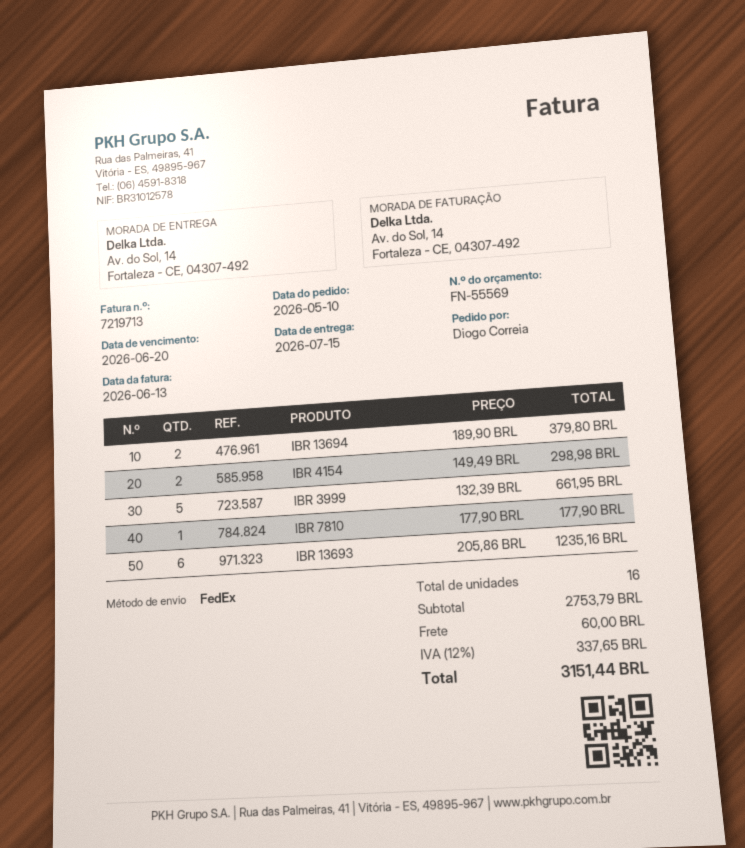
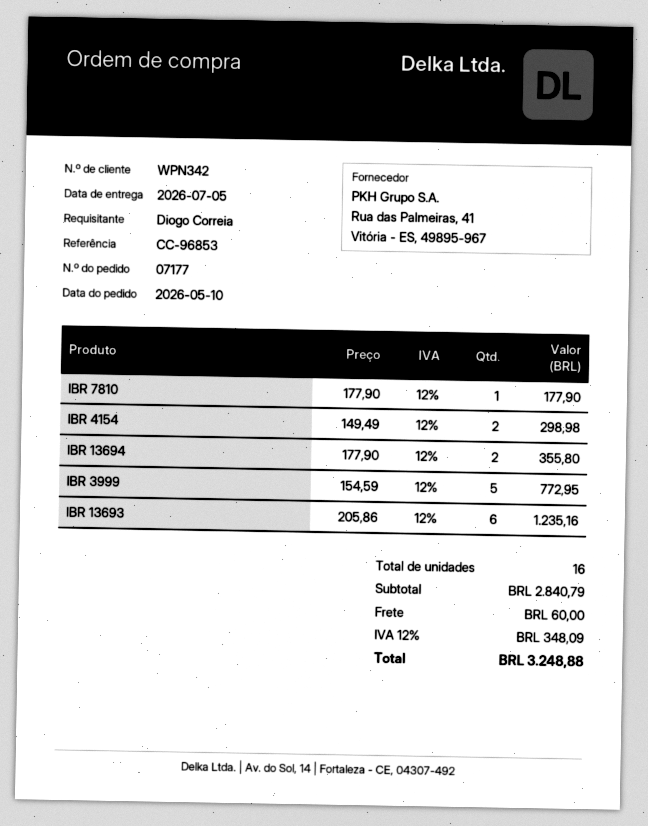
delivery date: 2026-07-15 -> 2026-07-05
IBR 13694: 2 x 189.90 = 379.80 -> 2 x 177.90 = 355.80
IBR 3999: 5 x 132.39 = 661.95 -> 5 x 154.59 = 772.95
subtotal: 2753.79 -> 2840.79
tax: 12% = 337.65 -> 12% = 348.09
total: 3151.44 -> 3248.88

